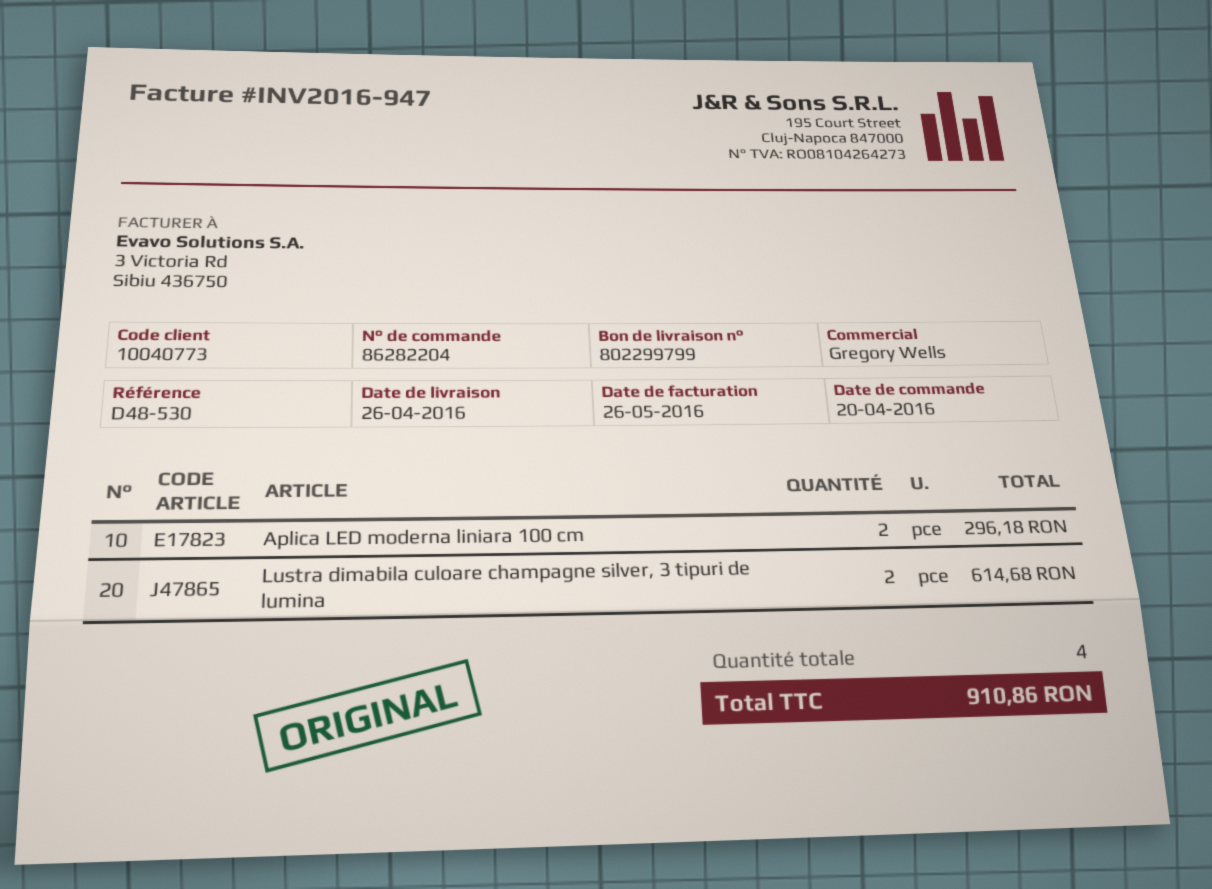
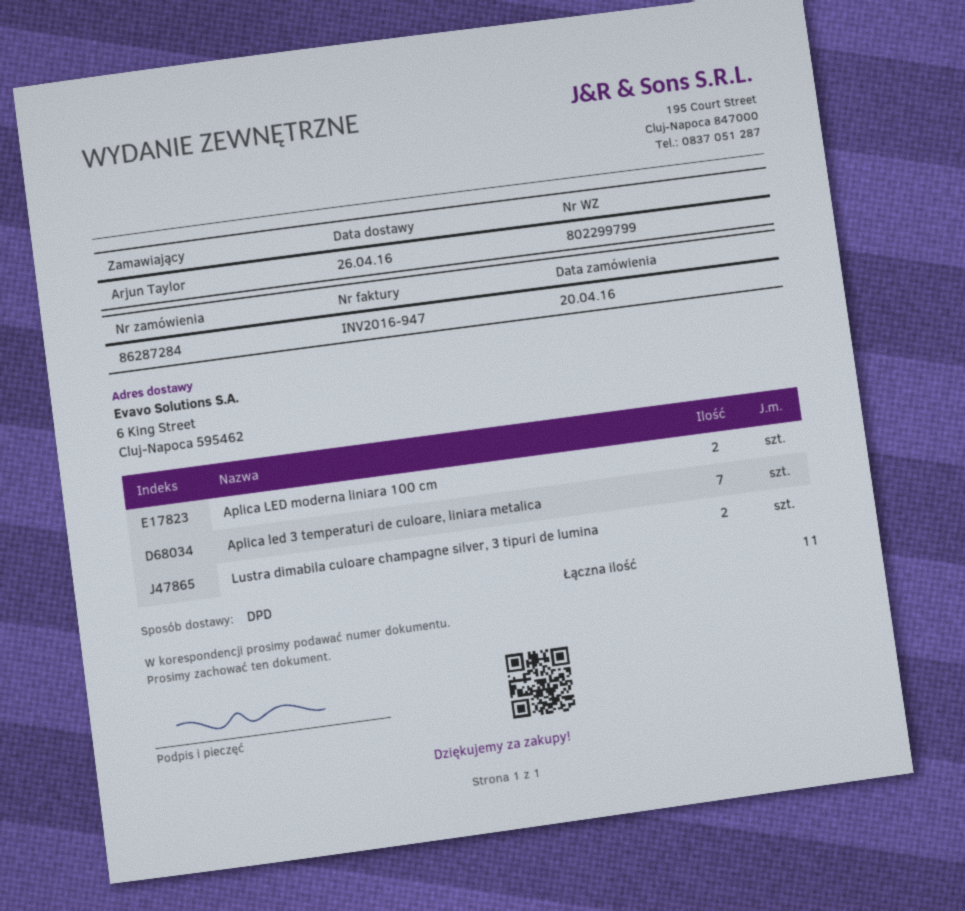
order number: 86282204 -> 86287284
Aplica led 3 temperaturi de culoare, liniara metalica: none -> 7
total quantity: 4 -> 11

